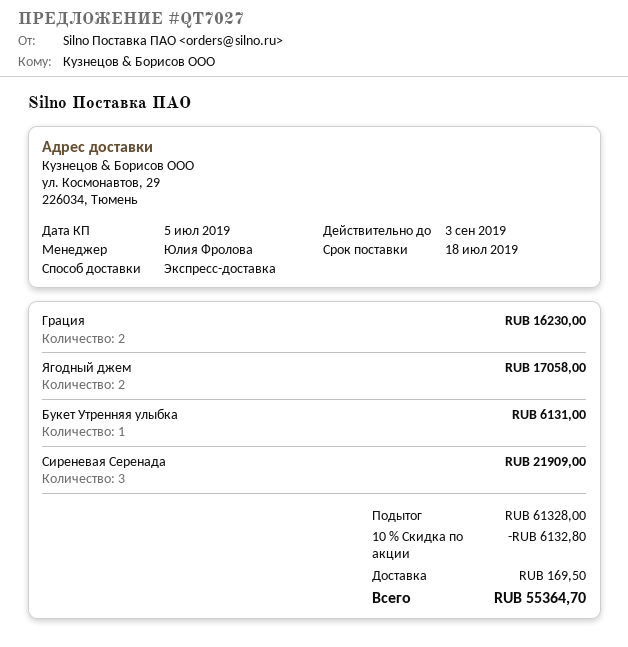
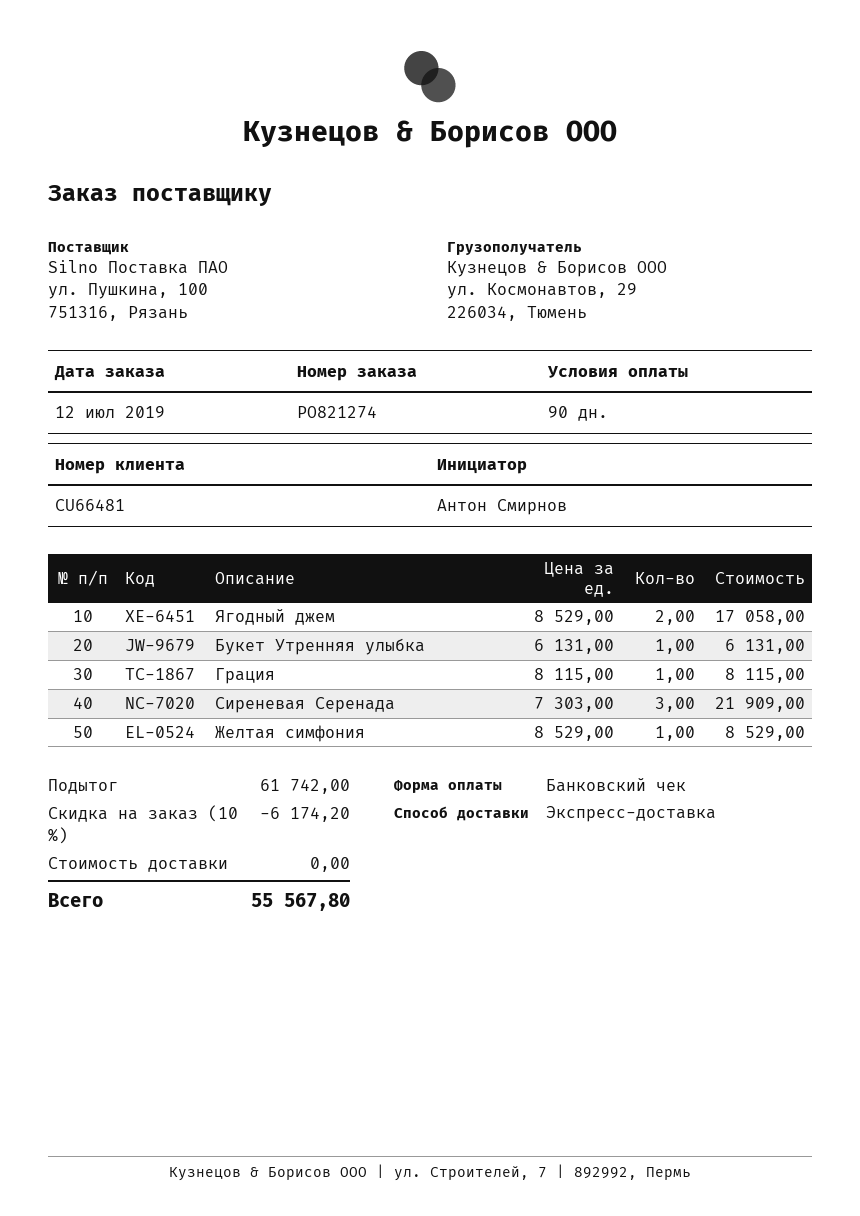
Грация: 2 for 16230.00 -> 1 for 8115.00
Желтая симфония: none -> 1 for 8529.00
subtotal: 61328.00 -> 61742.00
discount: 10% = 6132.80 -> 10% = 6174.20
shipping: 169.50 -> 0.00
total: 55364.70 -> 55567.80

